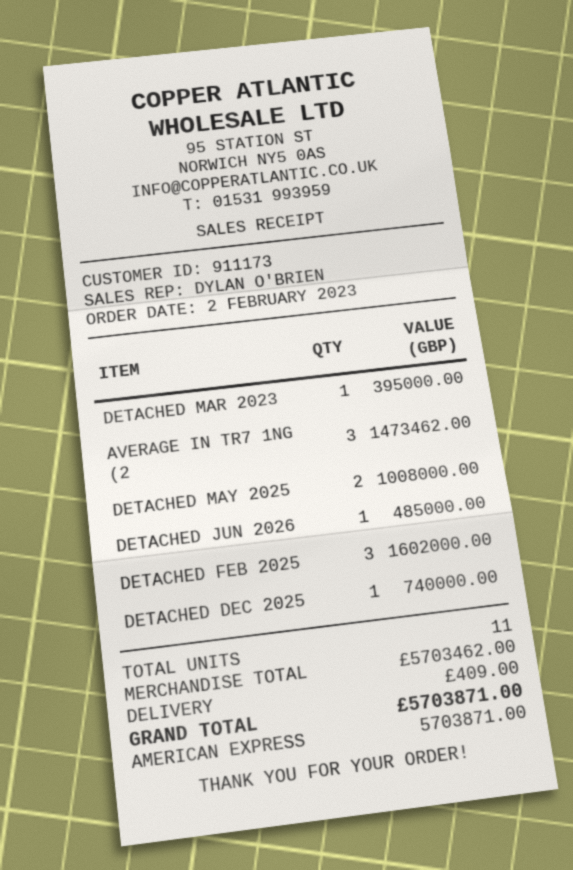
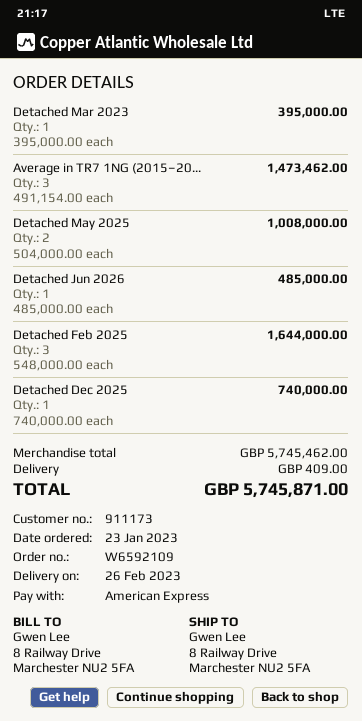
order date: 2023-02-02 -> 2023-01-23
DETACHED FEB 2025: 3 for 1602000.00 -> 3 for 1644000.00
subtotal: 5703462.00 -> 5745462.00
total: 5703871.00 -> 5745871.00

